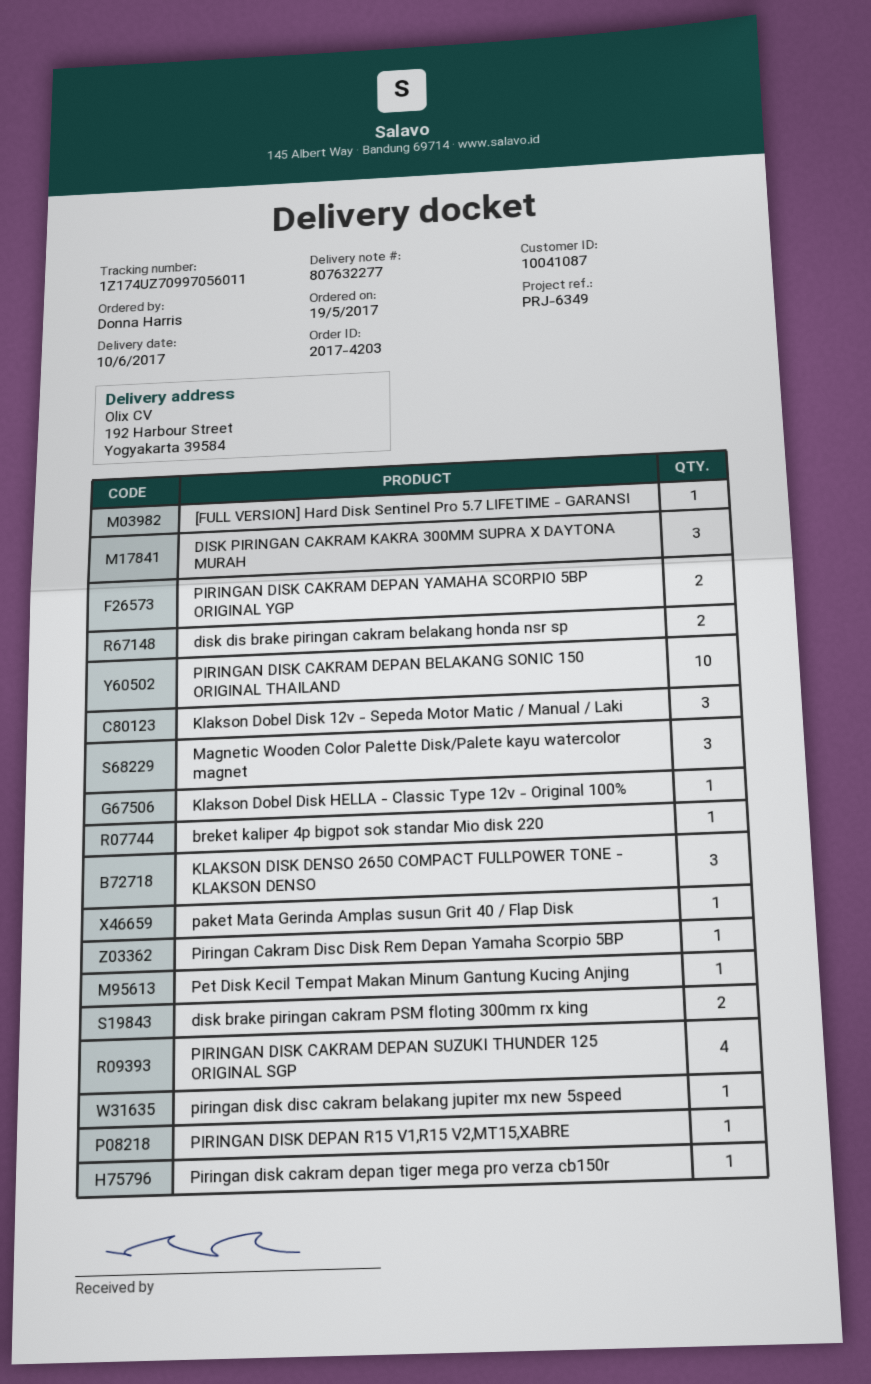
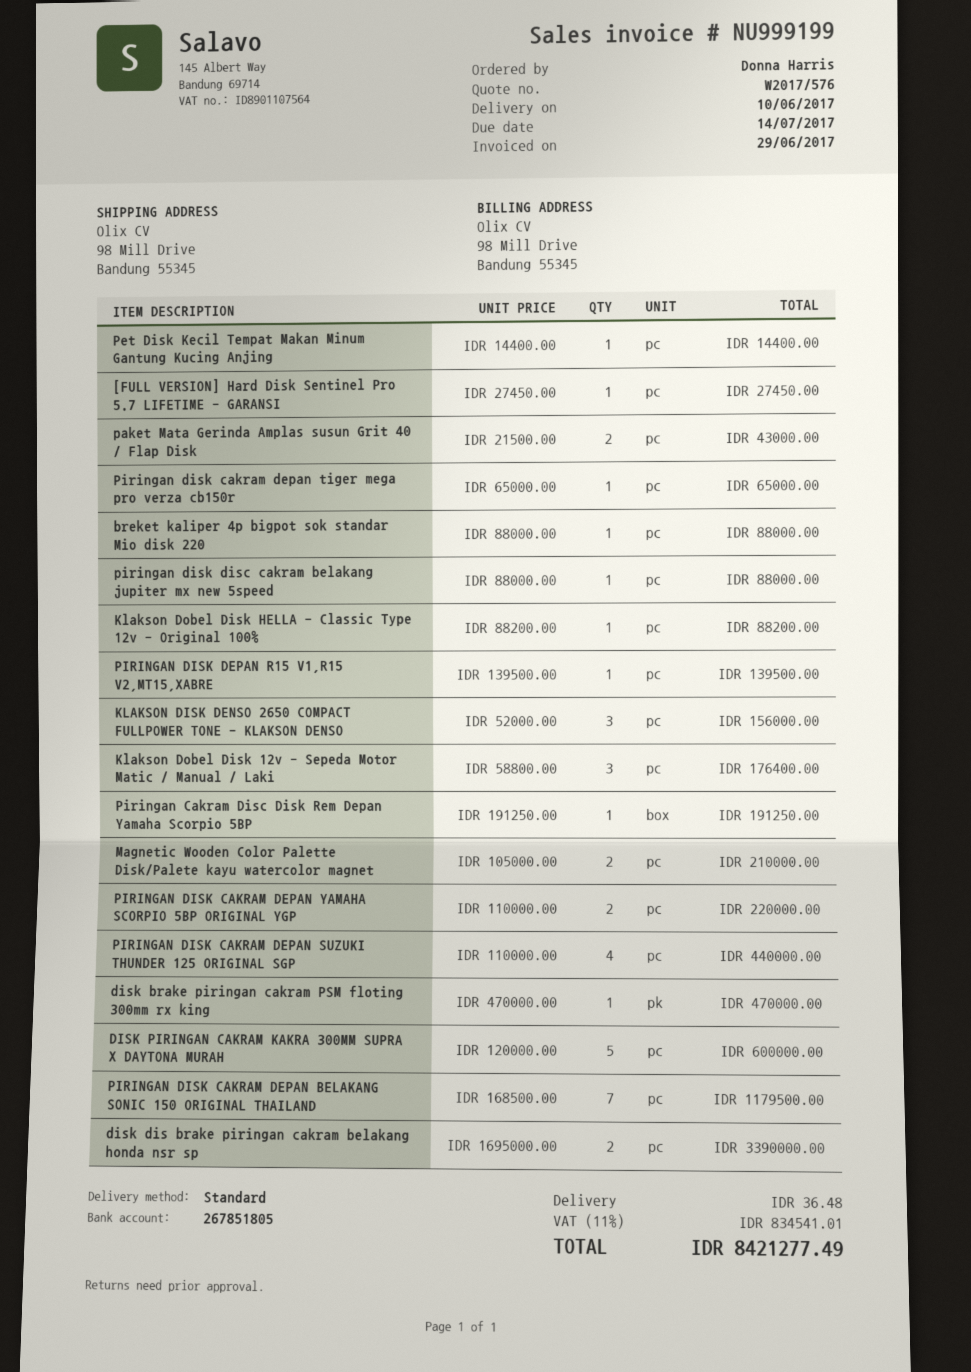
ship to: 192 Harbour Street, Yogyakarta 39584 -> 98 Mill Drive, Bandung 55345
DISK PIRINGAN CAKRAM KAKRA 300MM SUPRA X DAYTONA MURAH: 3 -> 5
PIRINGAN DISK CAKRAM DEPAN BELAKANG SONIC 150 ORIGINAL THAILAND: 10 -> 7
Magnetic Wooden Color Palette Disk/Palete kayu watercolor magnet: 3 -> 2
paket Mata Gerinda Amplas susun Grit 40 / Flap Disk: 1 -> 2
disk brake piringan cakram PSM floting 300mm rx king: 2 -> 1

